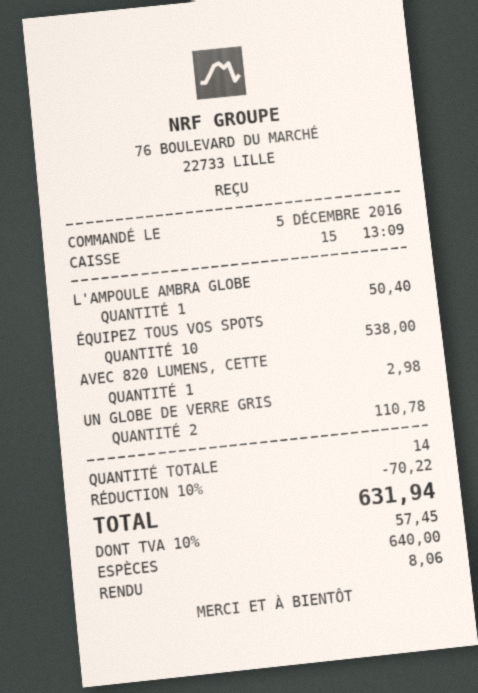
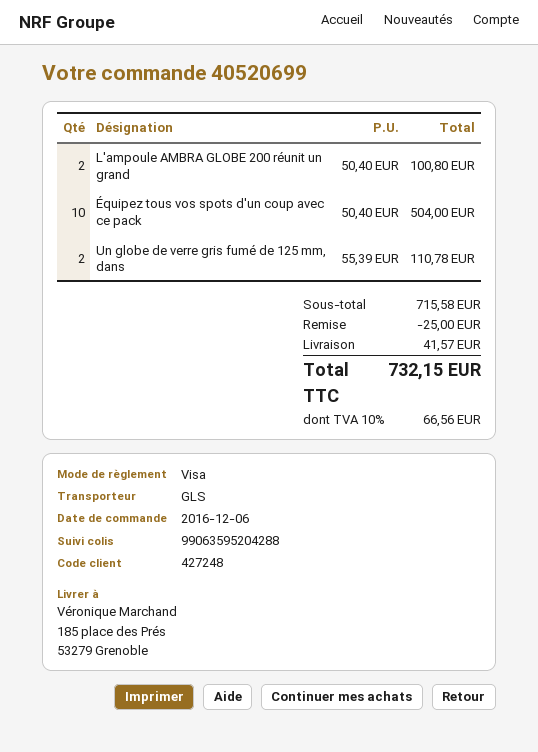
order date: 2016-12-05 -> 2016-12-06
payment method: cash -> Visa
L'AMPOULE AMBRA GLOBE: 1 for 50.40 -> 2 for 100.80
ÉQUIPEZ TOUS VOS SPOTS: 10 for 538.00 -> 10 for 504.00
AVEC 820 LUMENS, CETTE: 1 for 2.98 -> none
discount: 70.22 -> 25.00
shipping: none -> 41.57
tax: 10% = 57.45 -> 10% = 66.56
total: 631.94 -> 732.15

